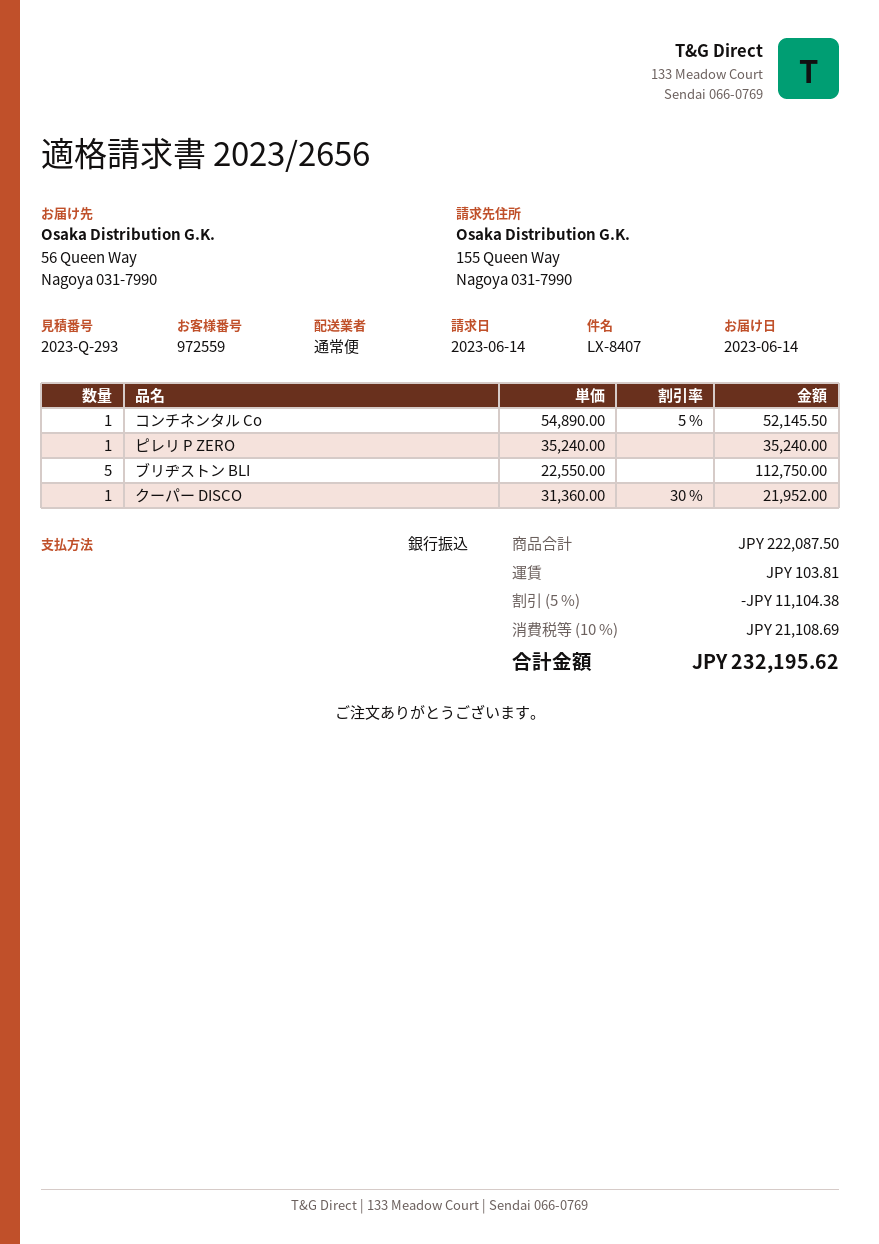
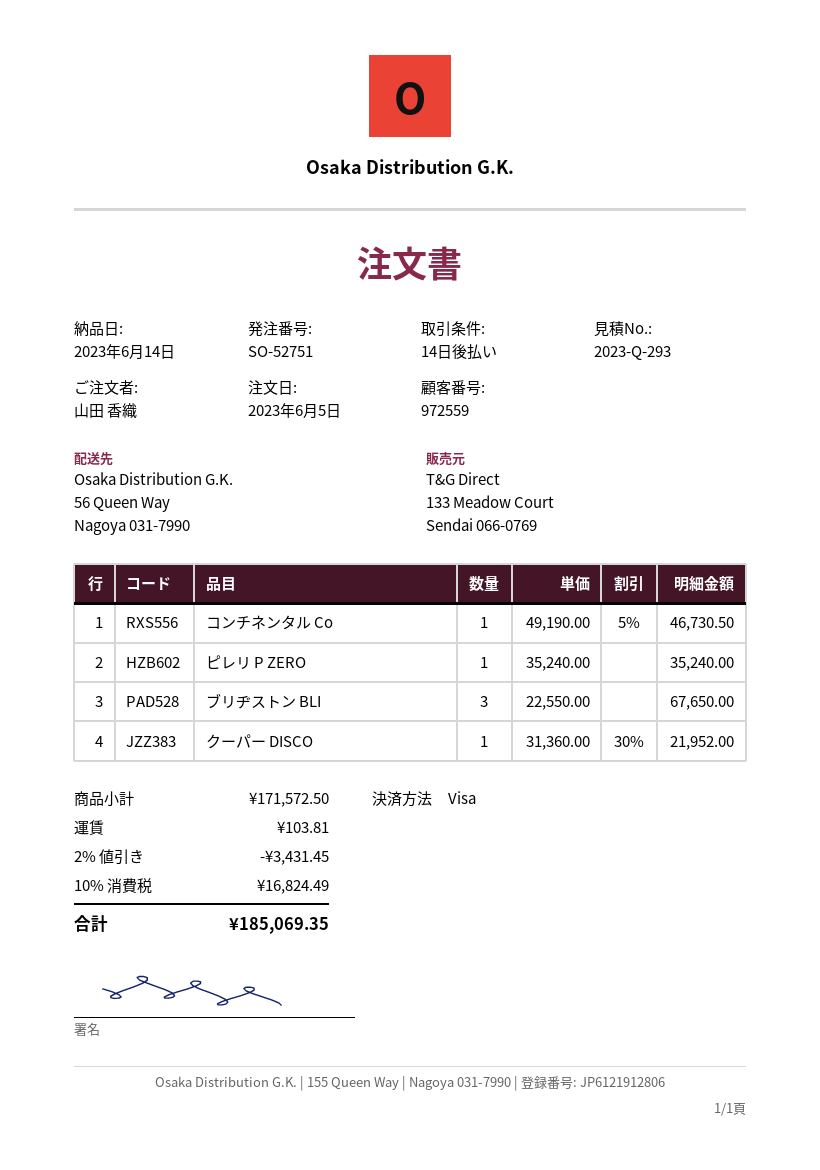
payment method: bank transfer -> Visa
コンチネンタル Co: 1 x 54890.00 - 5% = 52145.50 -> 1 x 49190.00 - 5% = 46730.50
ブリヂストン BLI: 5 x 22550.00 = 112750.00 -> 3 x 22550.00 = 67650.00
subtotal: 222087.50 -> 171572.50
discount: 5% = 11104.38 -> 2% = 3431.45
tax: 10% = 21108.69 -> 10% = 16824.49
total: 232195.62 -> 185069.35

